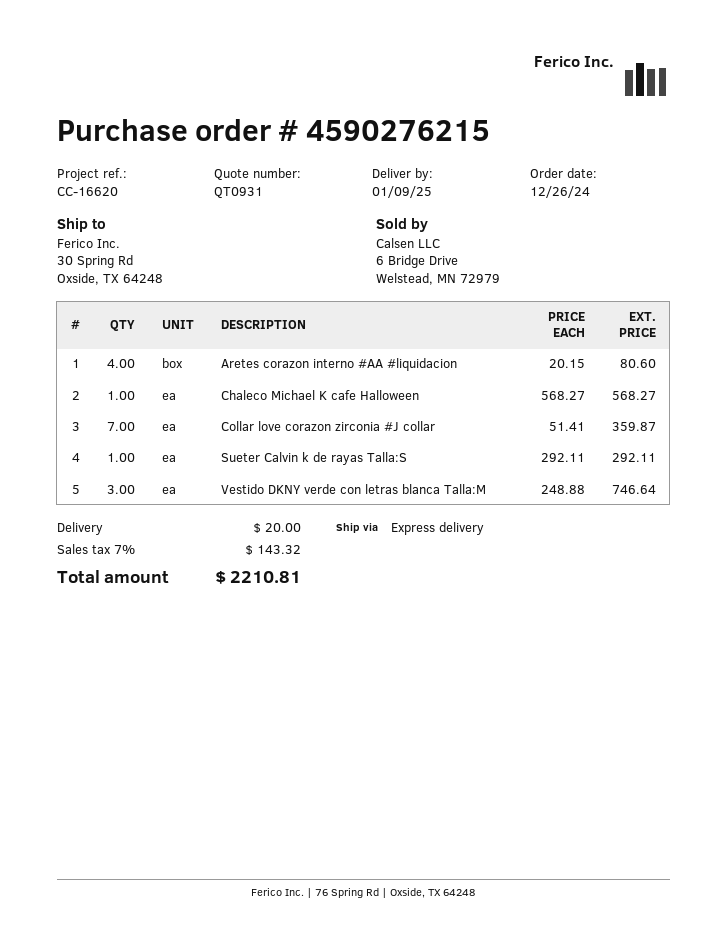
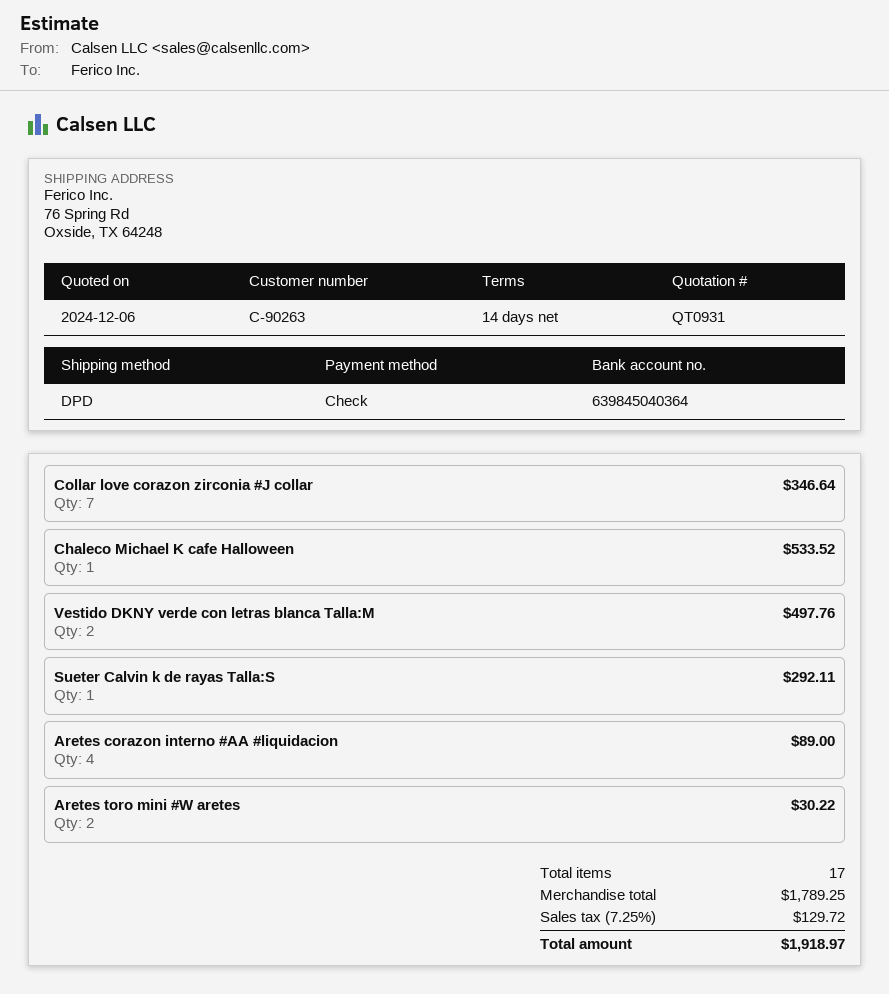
shipping method: express -> DPD
ship to: 30 Spring Rd, Oxside, TX 64248 -> 76 Spring Rd, Oxside, TX 64248
Aretes corazon interno #AA #liquidacion: 4 for 80.60 -> 4 for 89.00
Chaleco Michael K cafe Halloween: 1 for 568.27 -> 1 for 533.52
Collar love corazon zirconia #J collar: 7 for 359.87 -> 7 for 346.64
Vestido DKNY verde con letras blanca Talla:M: 3 for 746.64 -> 2 for 497.76
Aretes toro mini #W aretes: none -> 2 for 30.22
shipping: 20.00 -> none
tax: 7% = 143.32 -> 7.25% = 129.72
total: 2210.81 -> 1918.97

